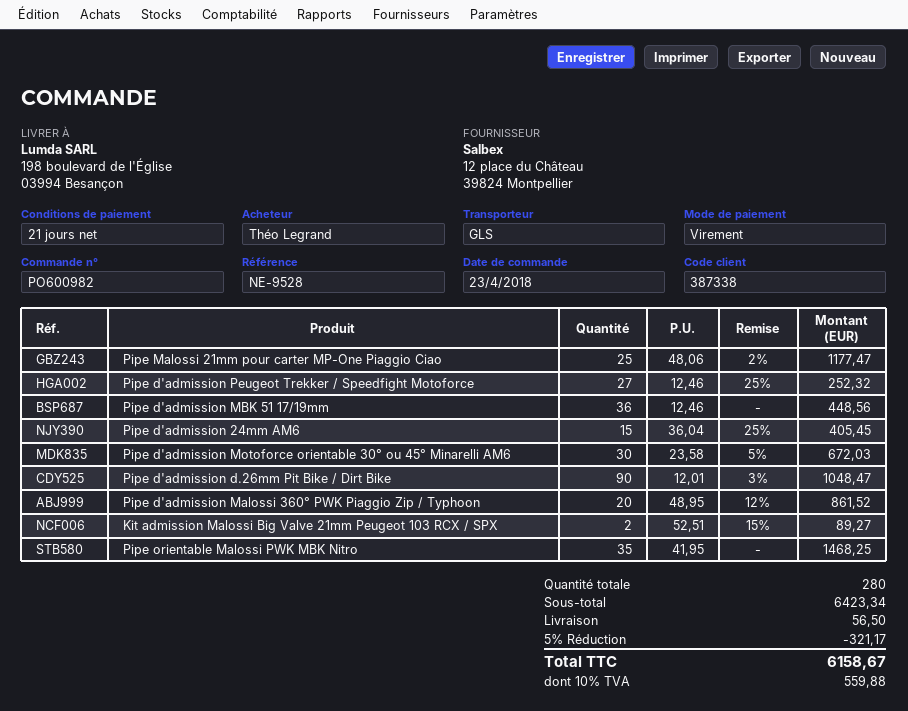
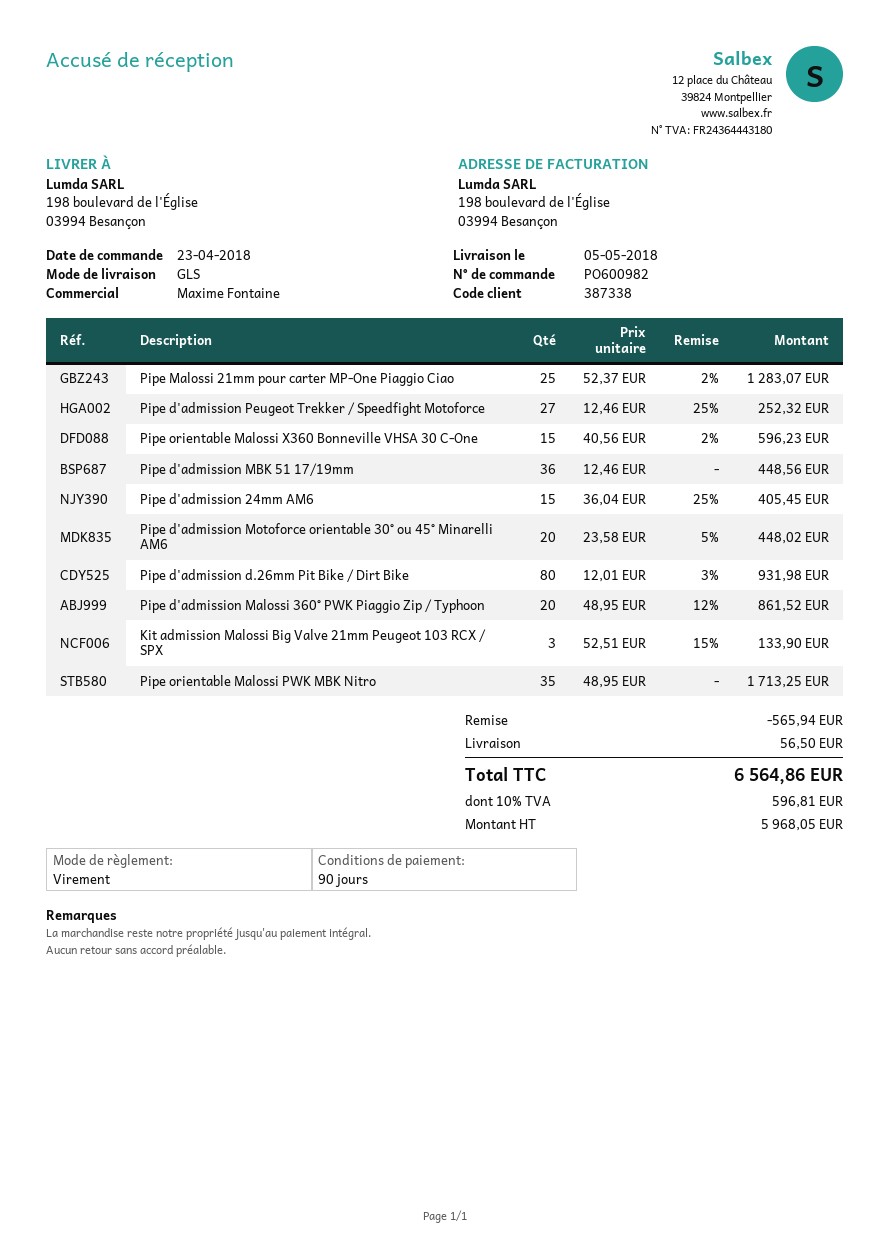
payment terms: 21 days -> 90 days
Pipe Malossi 21mm pour carter MP-One Piaggio Ciao: 25 x 48.06 - 2% = 1177.47 -> 25 x 52.37 - 2% = 1283.07
Pipe d'admission Motoforce orientable 30° ou 45° Minarelli AM6: 30 x 23.58 - 5% = 672.03 -> 20 x 23.58 - 5% = 448.02
Pipe d'admission d.26mm Pit Bike / Dirt Bike: 90 x 12.01 - 3% = 1048.47 -> 80 x 12.01 - 3% = 931.98
Kit admission Malossi Big Valve 21mm Peugeot 103 RCX / SPX: 2 x 52.51 - 15% = 89.27 -> 3 x 52.51 - 15% = 133.90
Pipe orientable Malossi PWK MBK Nitro: 35 x 41.95 = 1468.25 -> 35 x 48.95 = 1713.25
Pipe orientable Malossi X360 Bonneville VHSA 30 C-One: none -> 15 x 40.56 - 2% = 596.23
discount: 321.17 -> 565.94
tax: 10% = 559.88 -> 10% = 596.81
total: 6158.67 -> 6564.86

